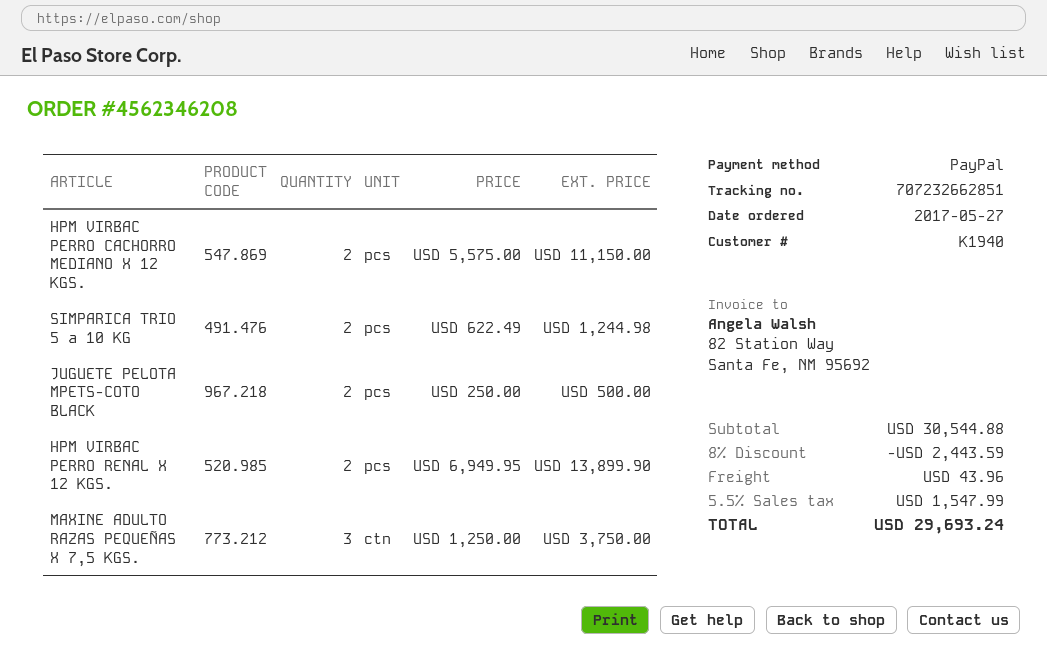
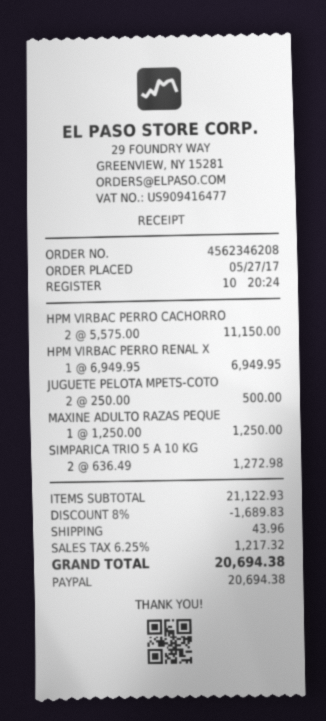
SIMPARICA TRIO 5 a 10 KG: 2 x 622.49 = 1244.98 -> 2 x 636.49 = 1272.98
HPM VIRBAC PERRO RENAL X 12 KGS.: 2 x 6949.95 = 13899.90 -> 1 x 6949.95 = 6949.95
MAXINE ADULTO RAZAS PEQUEÑAS X 7,5 KGS.: 3 x 1250.00 = 3750.00 -> 1 x 1250.00 = 1250.00
subtotal: 30544.88 -> 21122.93
discount: 8% = 2443.59 -> 8% = 1689.83
tax: 5.5% = 1547.99 -> 6.25% = 1217.32
total: 29693.24 -> 20694.38

